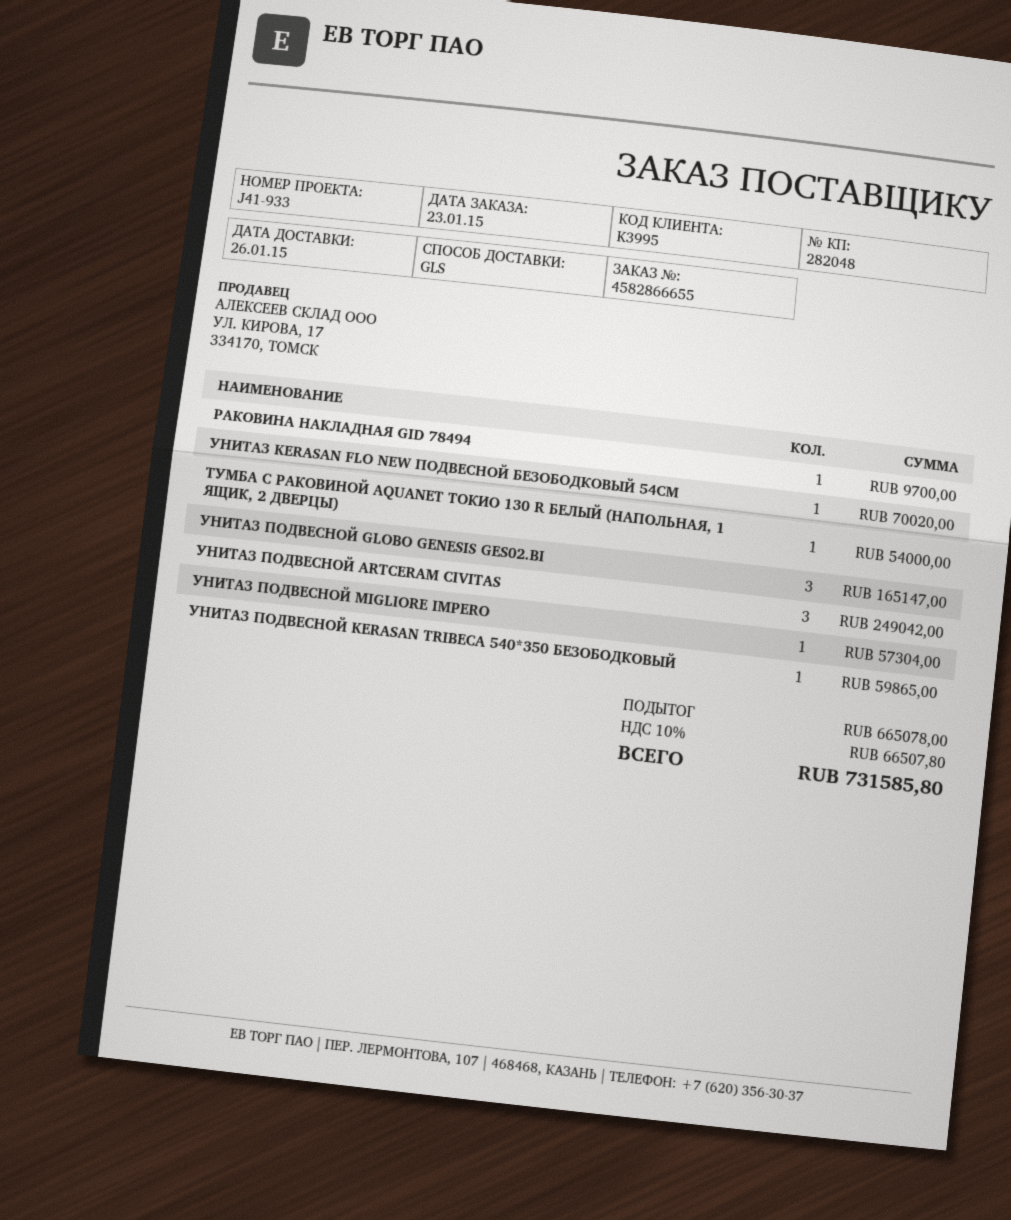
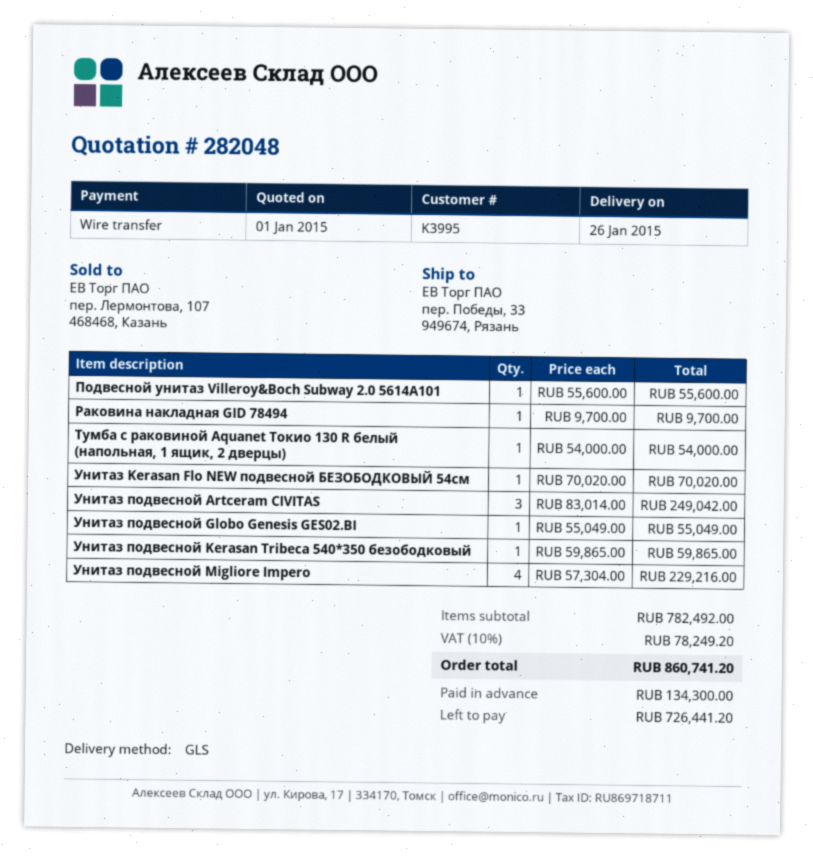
УНИТАЗ ПОДВЕСНОЙ GLOBO GENESIS GES02.BI: 3 for 165147.00 -> 1 for 55049.00
УНИТАЗ ПОДВЕСНОЙ MIGLIORE IMPERO: 1 for 57304.00 -> 4 for 229216.00
Подвесной унитаз Villeroy&Boch Subway 2.0 5614A101: none -> 1 for 55600.00
subtotal: 665078.00 -> 782492.00
tax: 10% = 66507.80 -> 10% = 78249.20
total: 731585.80 -> 860741.20

